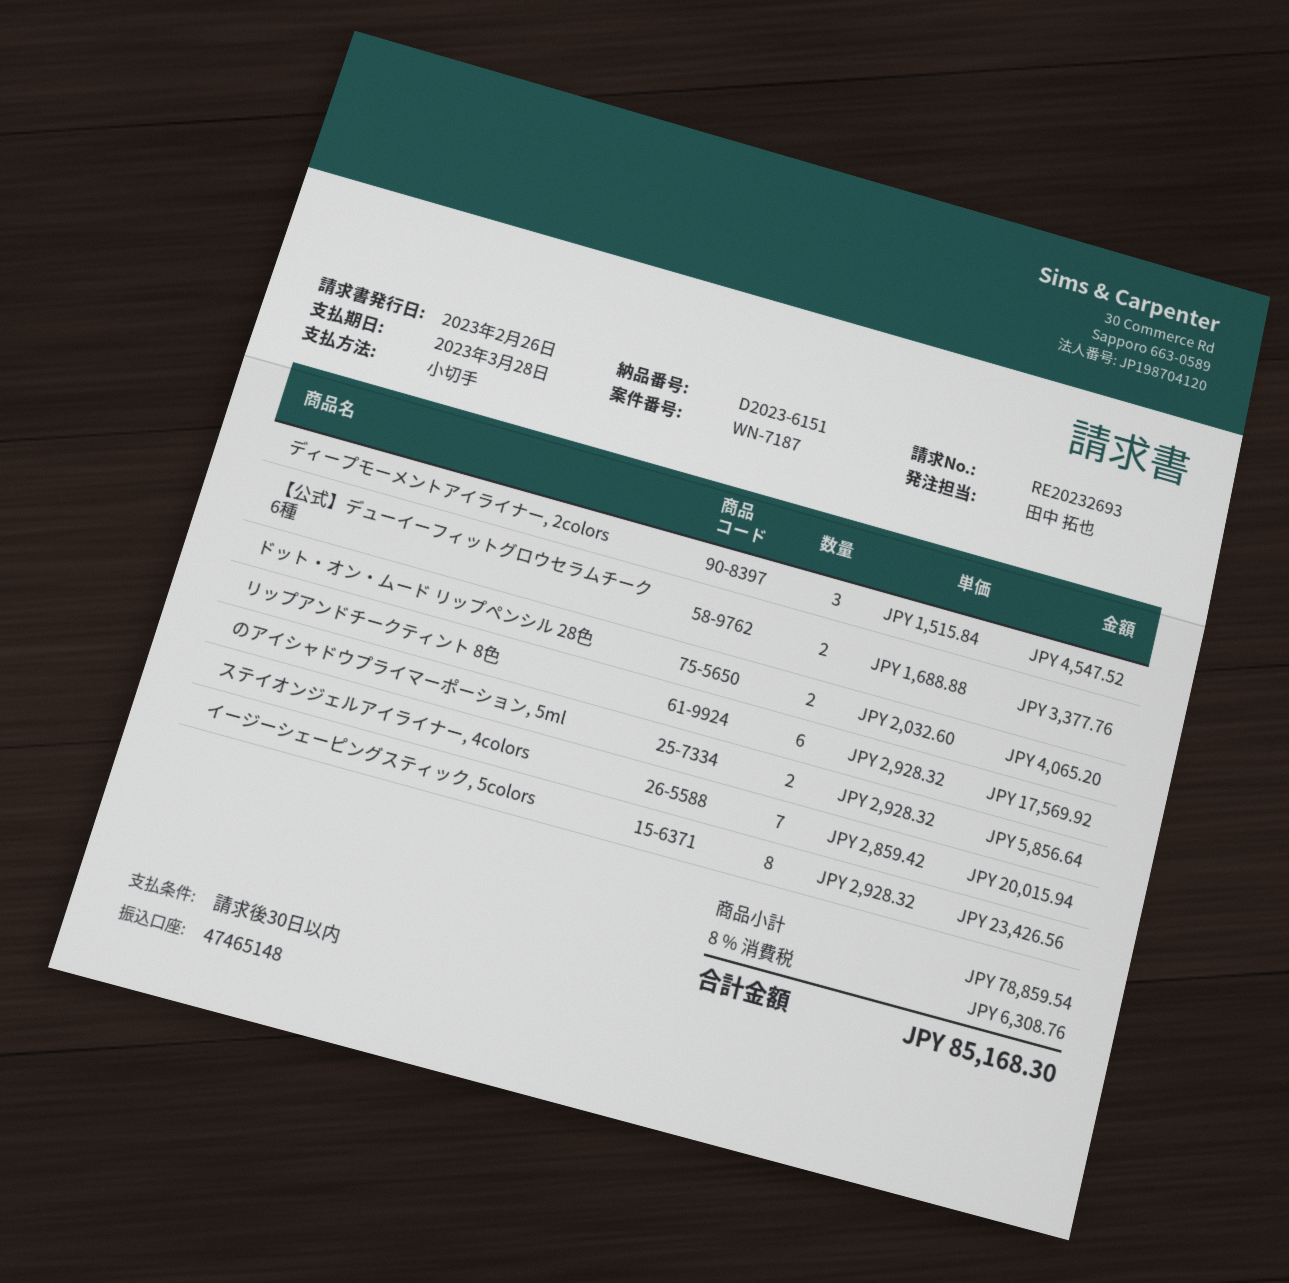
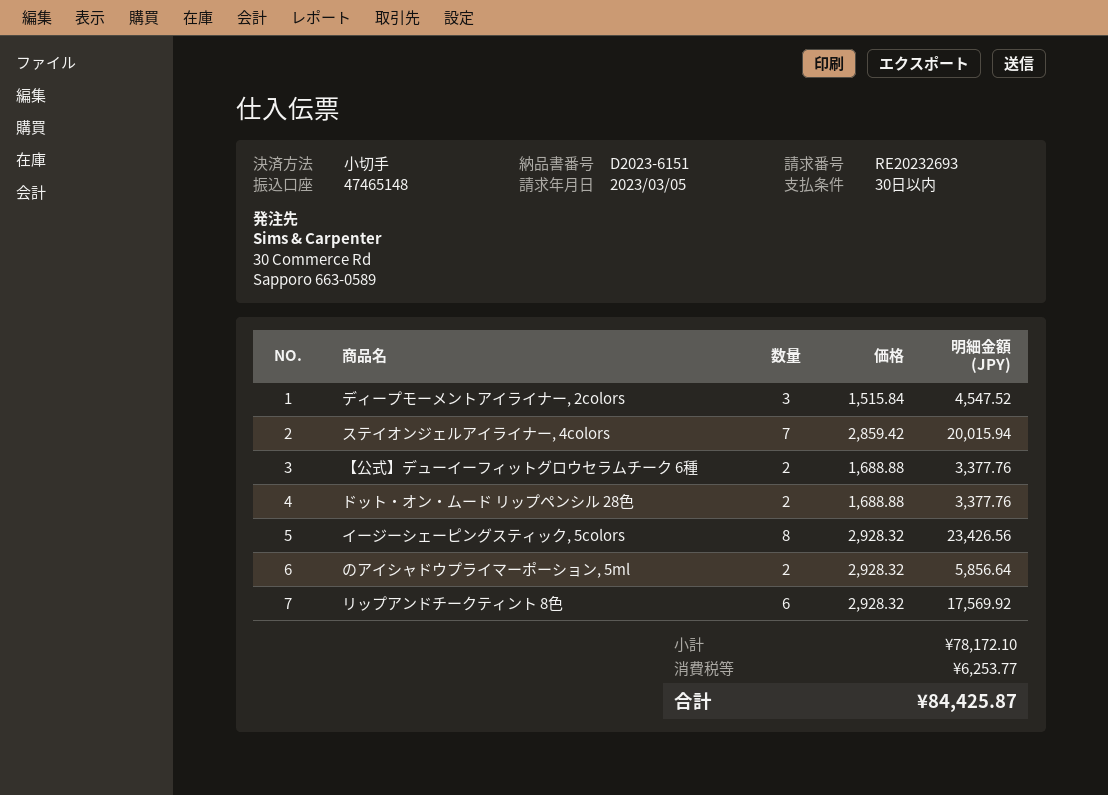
invoice date: 2023-02-26 -> 2023-03-05
ドット・オン・ムード リップペンシル 28色: 2 x 2032.60 = 4065.20 -> 2 x 1688.88 = 3377.76
subtotal: 78859.54 -> 78172.10
tax: 6308.76 -> 6253.77
total: 85168.30 -> 84425.87

